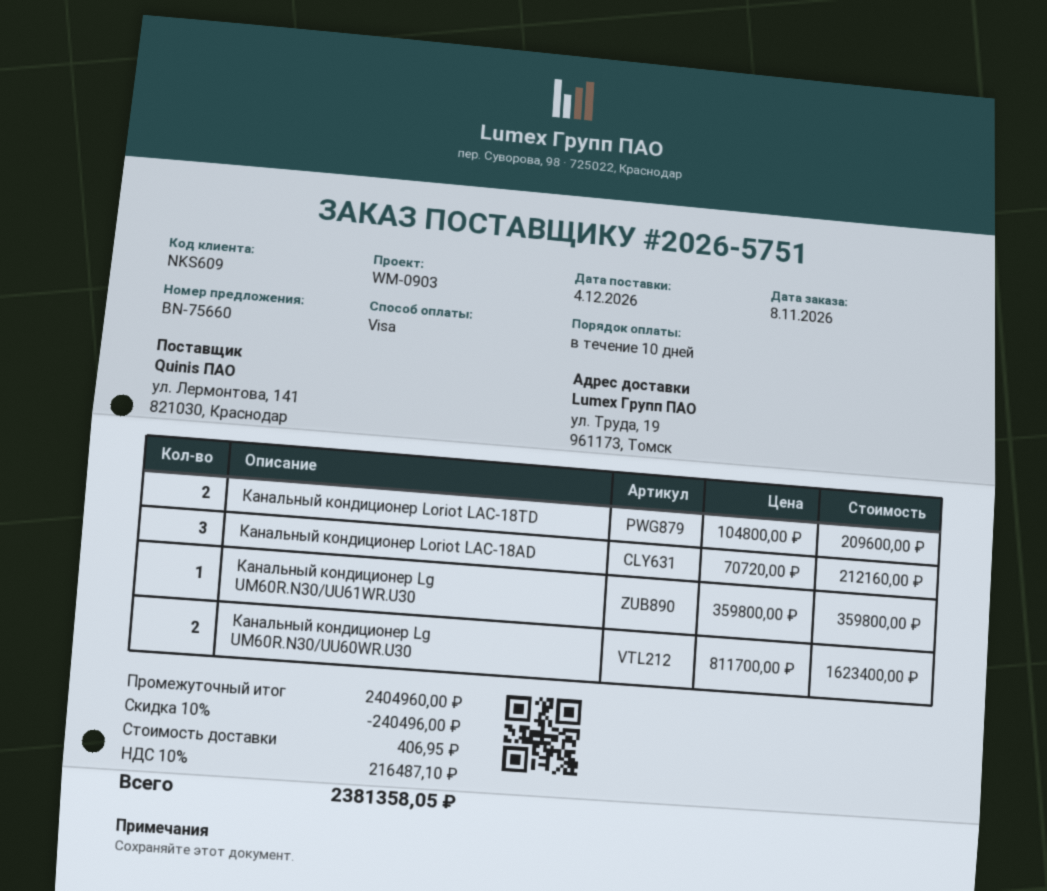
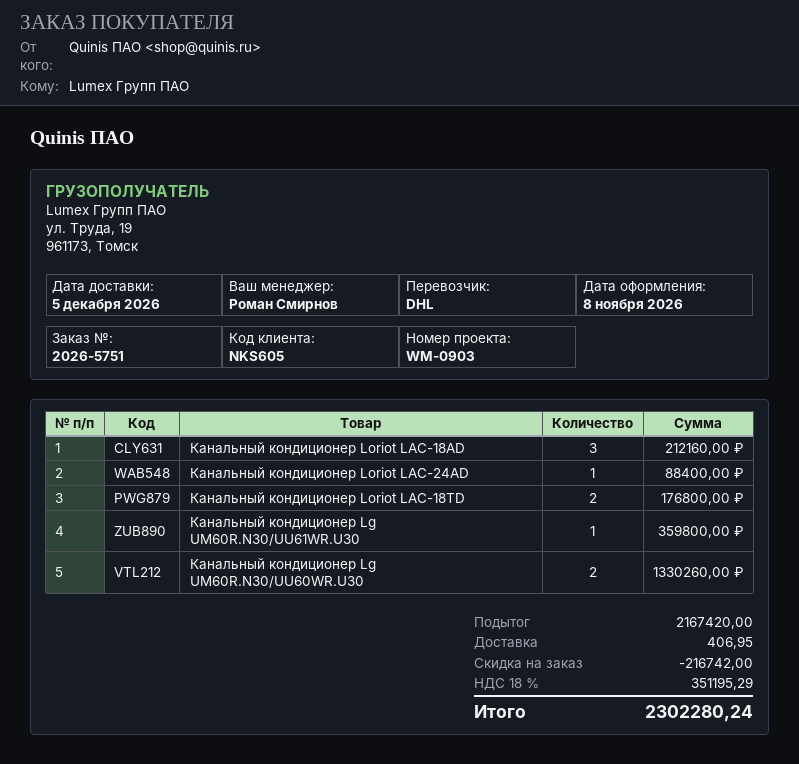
delivery date: 2026-12-04 -> 2026-12-05
customer number: NKS609 -> NKS605
Канальный кондиционер Loriot LAC-18TD: 2 for 209600.00 -> 2 for 176800.00
Канальный кондиционер Lg UM60R.N30/UU60WR.U30: 2 for 1623400.00 -> 2 for 1330260.00
Канальный кондиционер Loriot LAC-24AD: none -> 1 for 88400.00
subtotal: 2404960.00 -> 2167420.00
discount: 240496.00 -> 216742.00
tax: 10% = 216487.10 -> 18% = 351195.29
total: 2381358.05 -> 2302280.24

